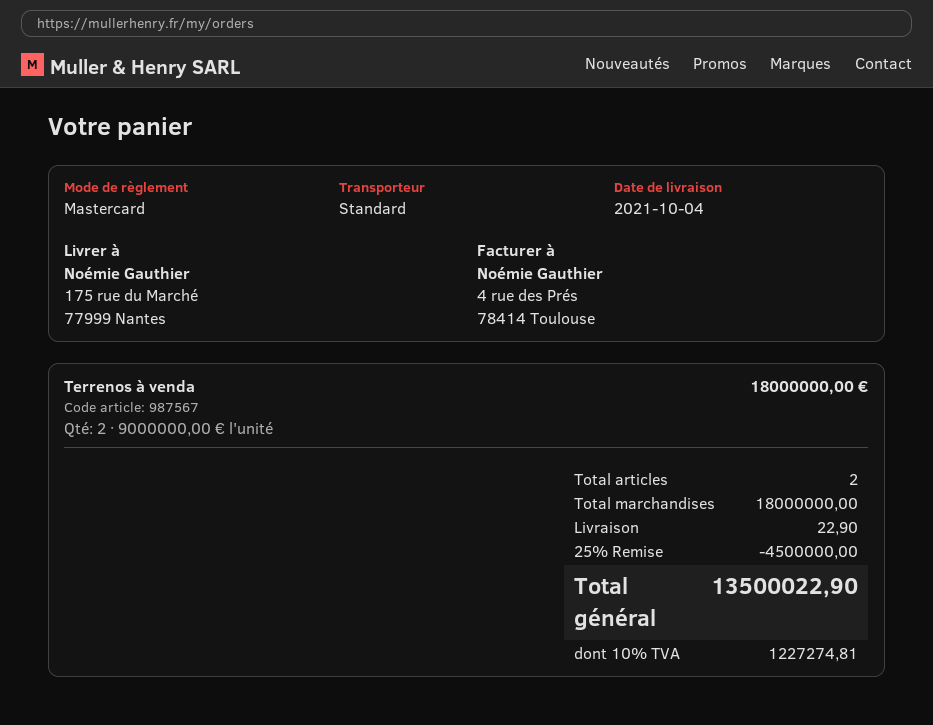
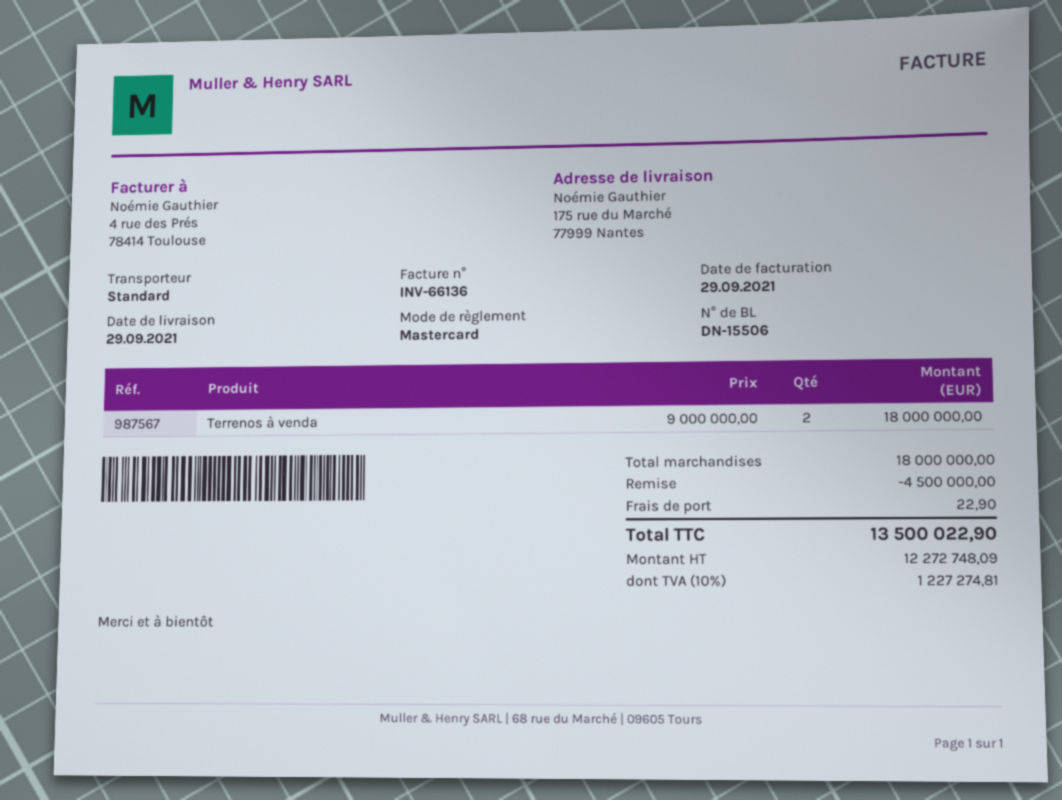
delivery date: 2021-10-04 -> 2021-09-29

